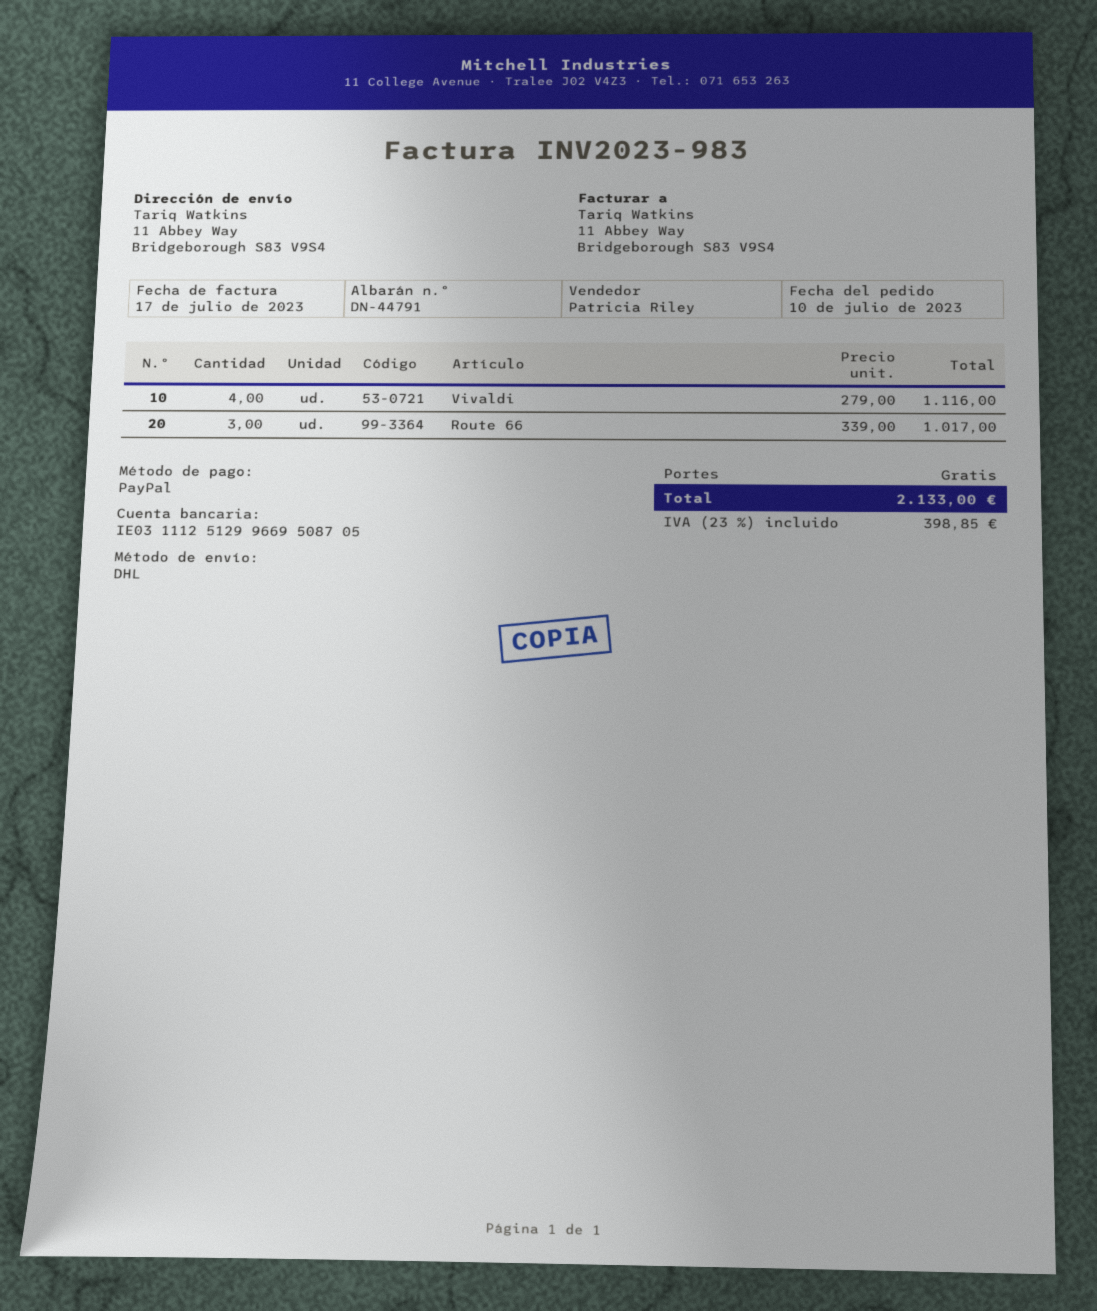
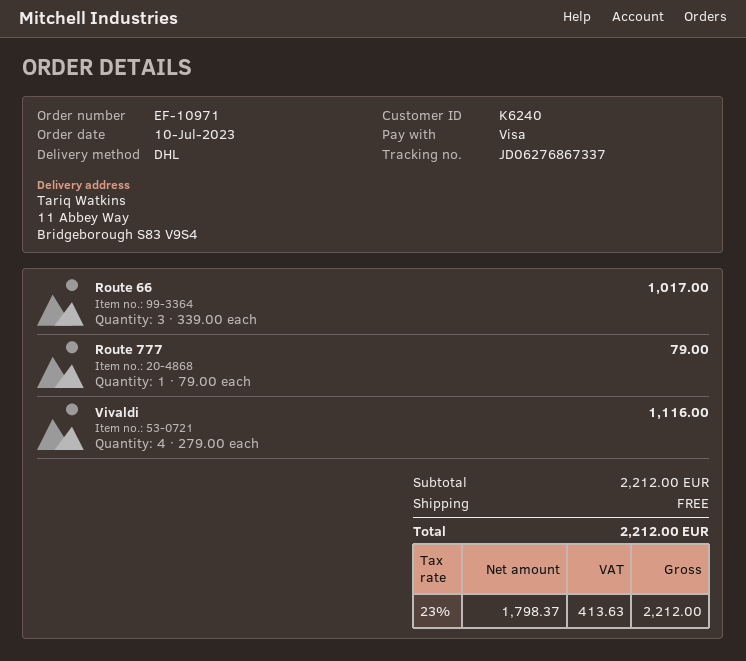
payment method: PayPal -> Visa
Route 777: none -> 1 x 79.00 = 79.00
tax: 23% = 398.85 -> 23% = 413.63
total: 2133.00 -> 2212.00

